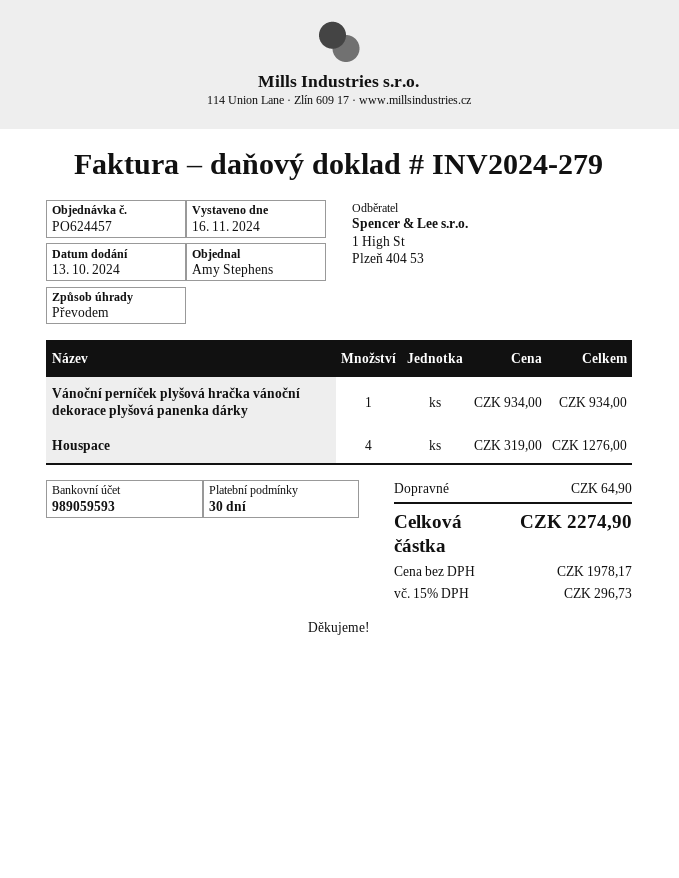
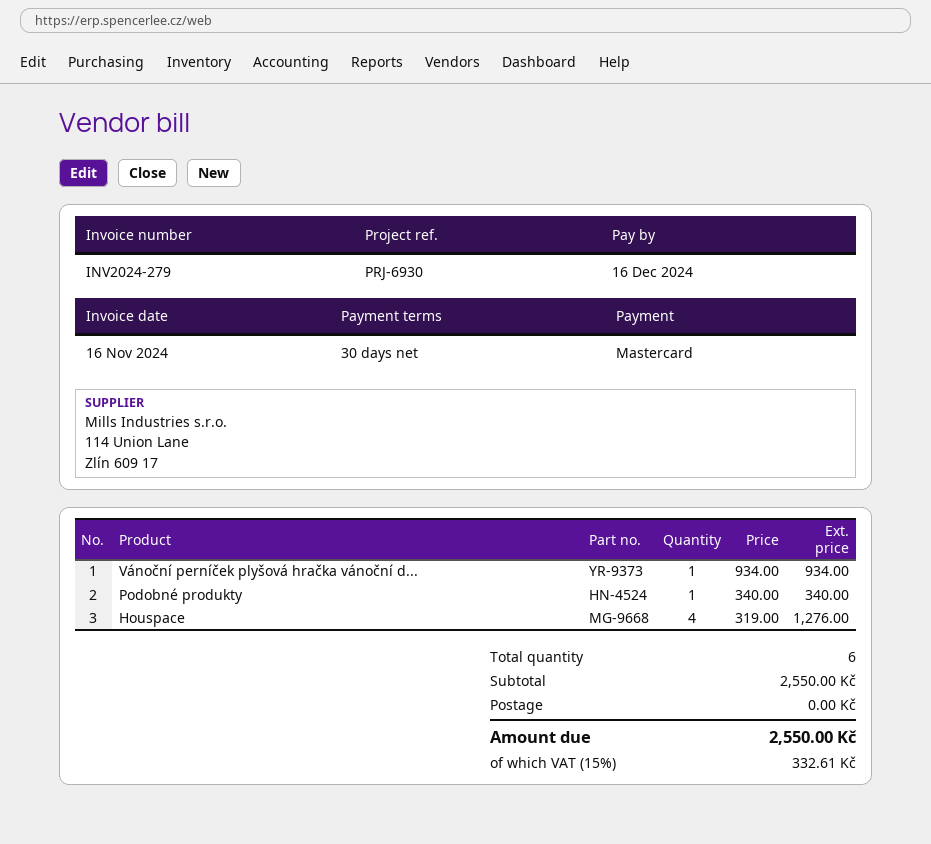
payment method: bank transfer -> Mastercard
Podobné produkty: none -> 1 x 340.00 = 340.00
shipping: 64.90 -> 0.00
tax: 15% = 296.73 -> 15% = 332.61
total: 2274.90 -> 2550.00

